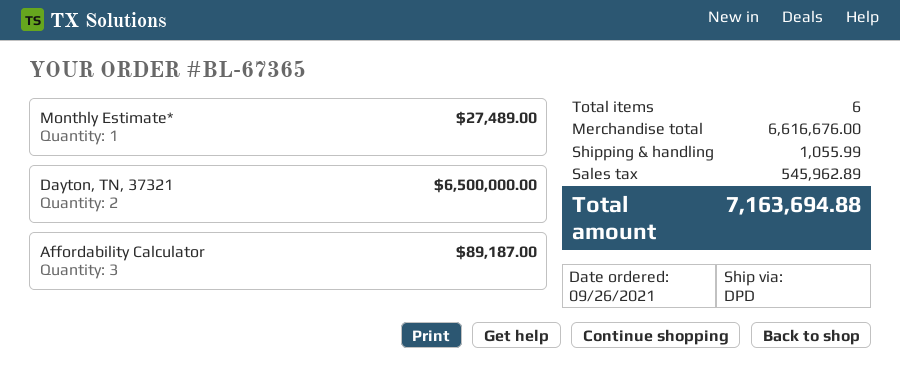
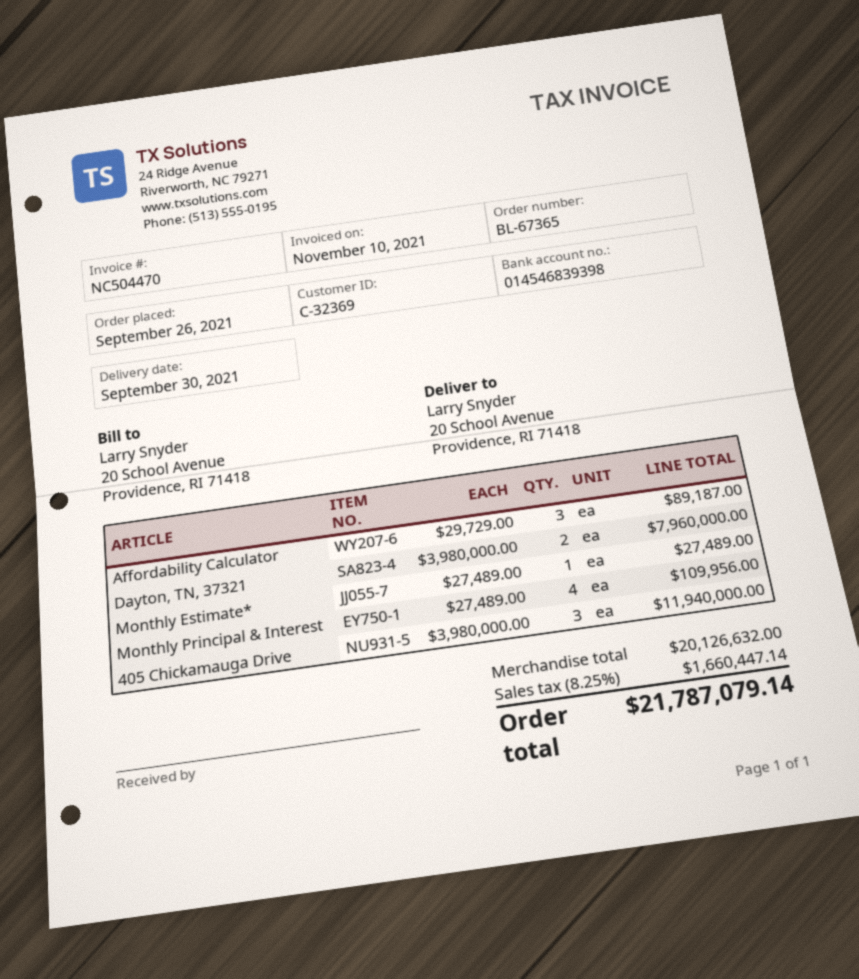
Dayton, TN, 37321: 2 for 6500000.00 -> 2 for 7960000.00
Monthly Principal & Interest: none -> 4 for 109956.00
405 Chickamauga Drive: none -> 3 for 11940000.00
subtotal: 6616676.00 -> 20126632.00
shipping: 1055.99 -> none
tax: 545962.89 -> 1660447.14
total: 7163694.88 -> 21787079.14

